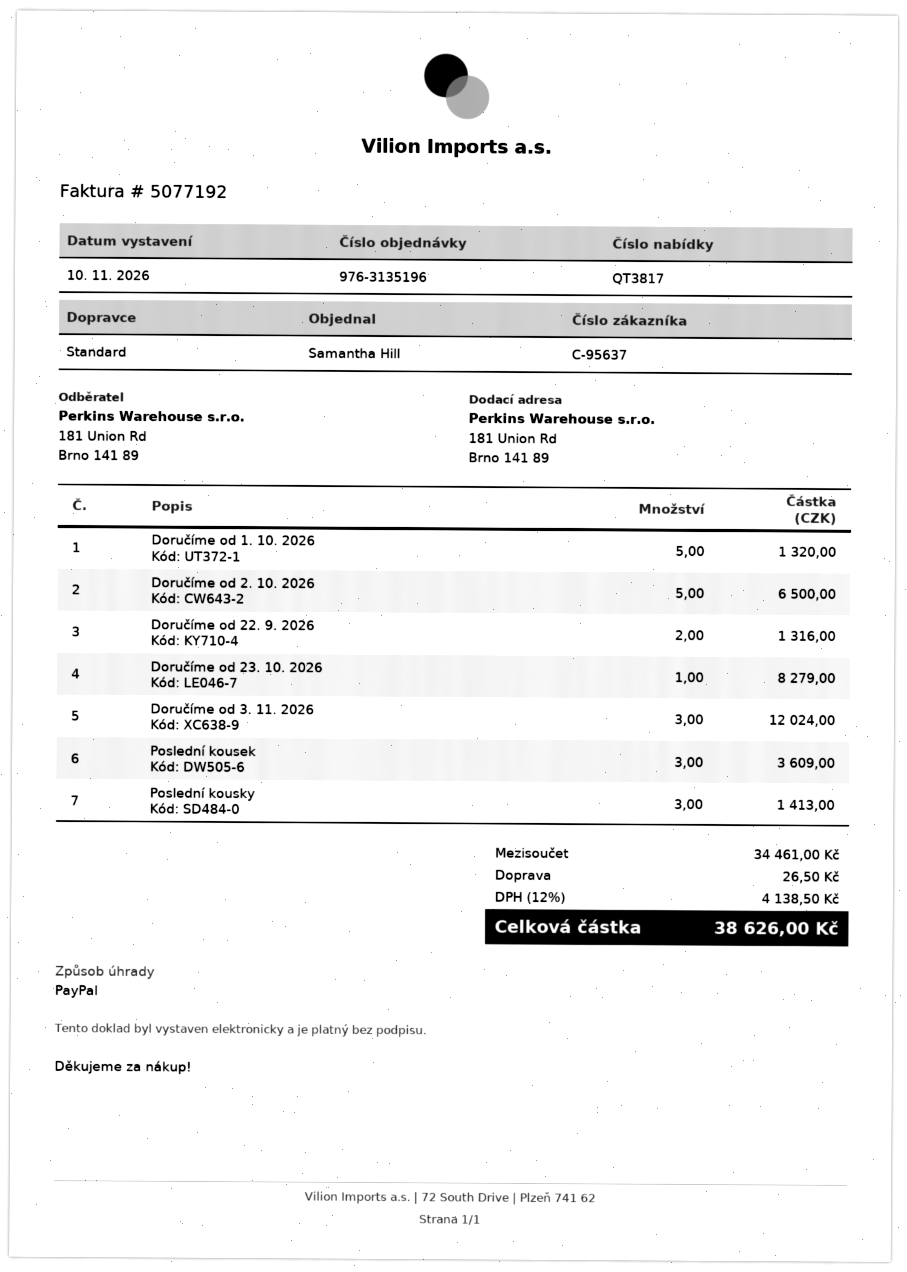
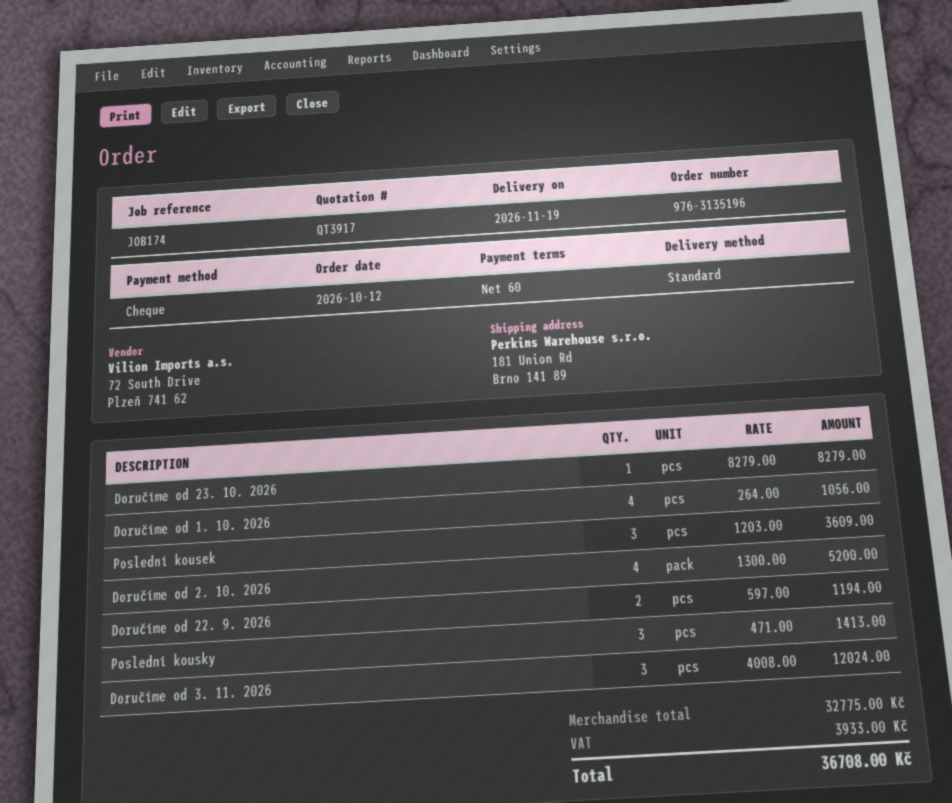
quote number: QT3817 -> QT3917
payment method: PayPal -> cheque
Doručíme od 1. 10. 2026: 5 for 1320.00 -> 4 for 1056.00
Doručíme od 2. 10. 2026: 5 for 6500.00 -> 4 for 5200.00
Doručíme od 22. 9. 2026: 2 for 1316.00 -> 2 for 1194.00
subtotal: 34461.00 -> 32775.00
shipping: 26.50 -> none
tax: 4138.50 -> 3933.00
total: 38626.00 -> 36708.00

